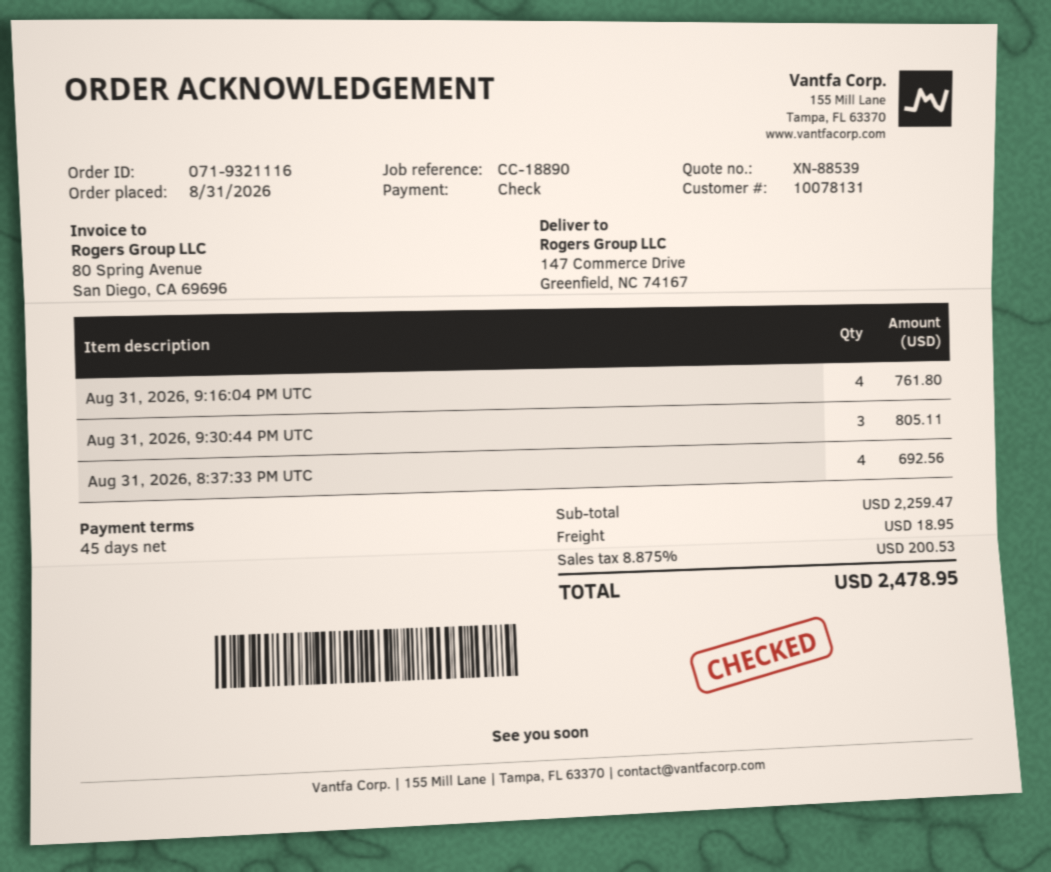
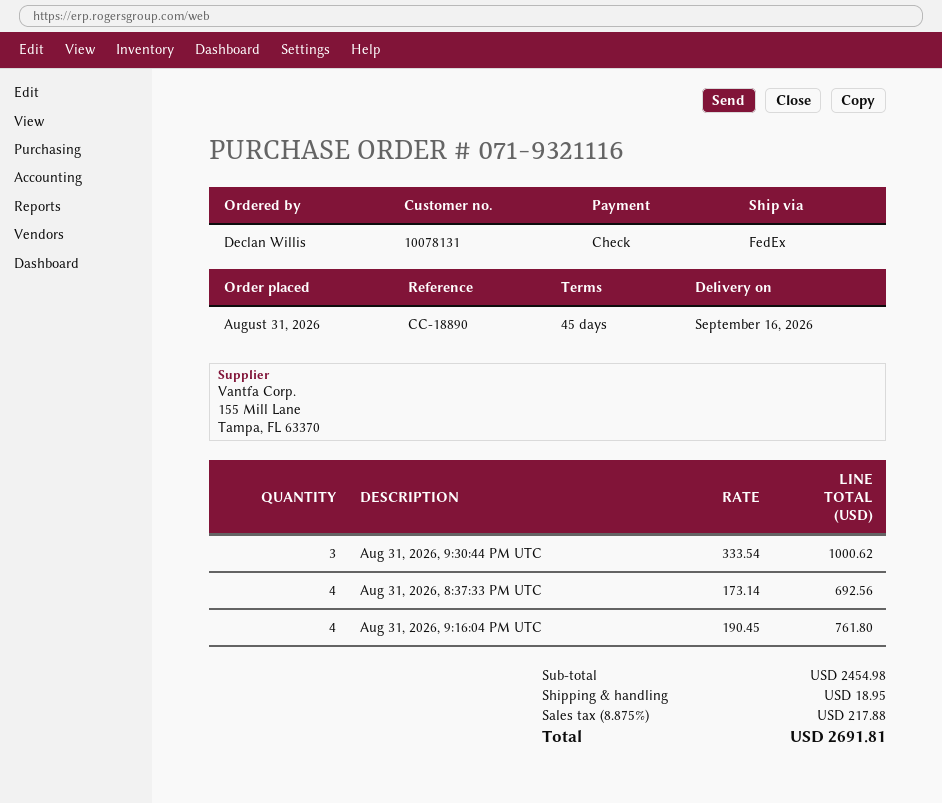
Aug 31, 2026, 9:30:44 PM UTC: 3 for 805.11 -> 3 for 1000.62
subtotal: 2259.47 -> 2454.98
tax: 8.875% = 200.53 -> 8.875% = 217.88
total: 2478.95 -> 2691.81

